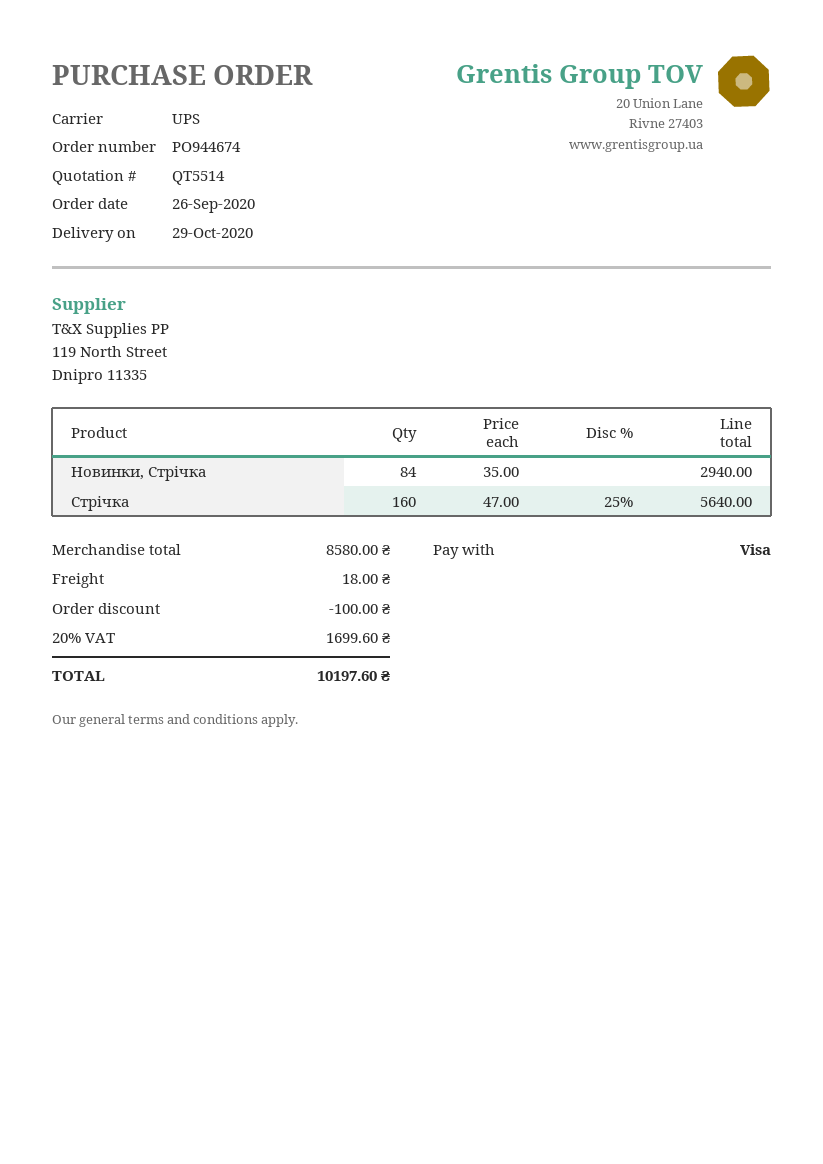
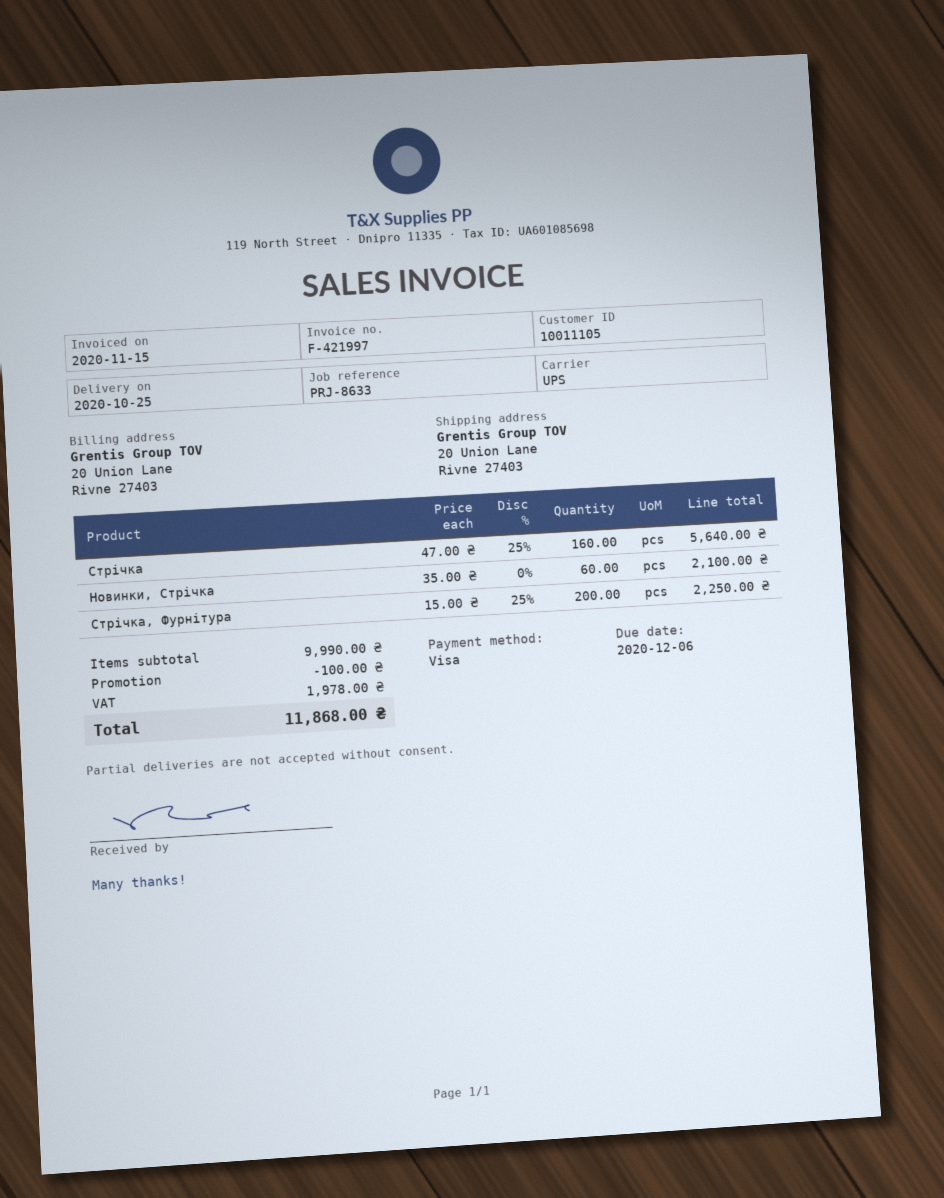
delivery date: 2020-10-29 -> 2020-10-25
Новинки, Стрічка: 84 x 35.00 = 2940.00 -> 60 x 35.00 = 2100.00
Стрічка, Фурнітура: none -> 200 x 15.00 - 25% = 2250.00
subtotal: 8580.00 -> 9990.00
shipping: 18.00 -> none
tax: 1699.60 -> 1978.00
total: 10197.60 -> 11868.00

